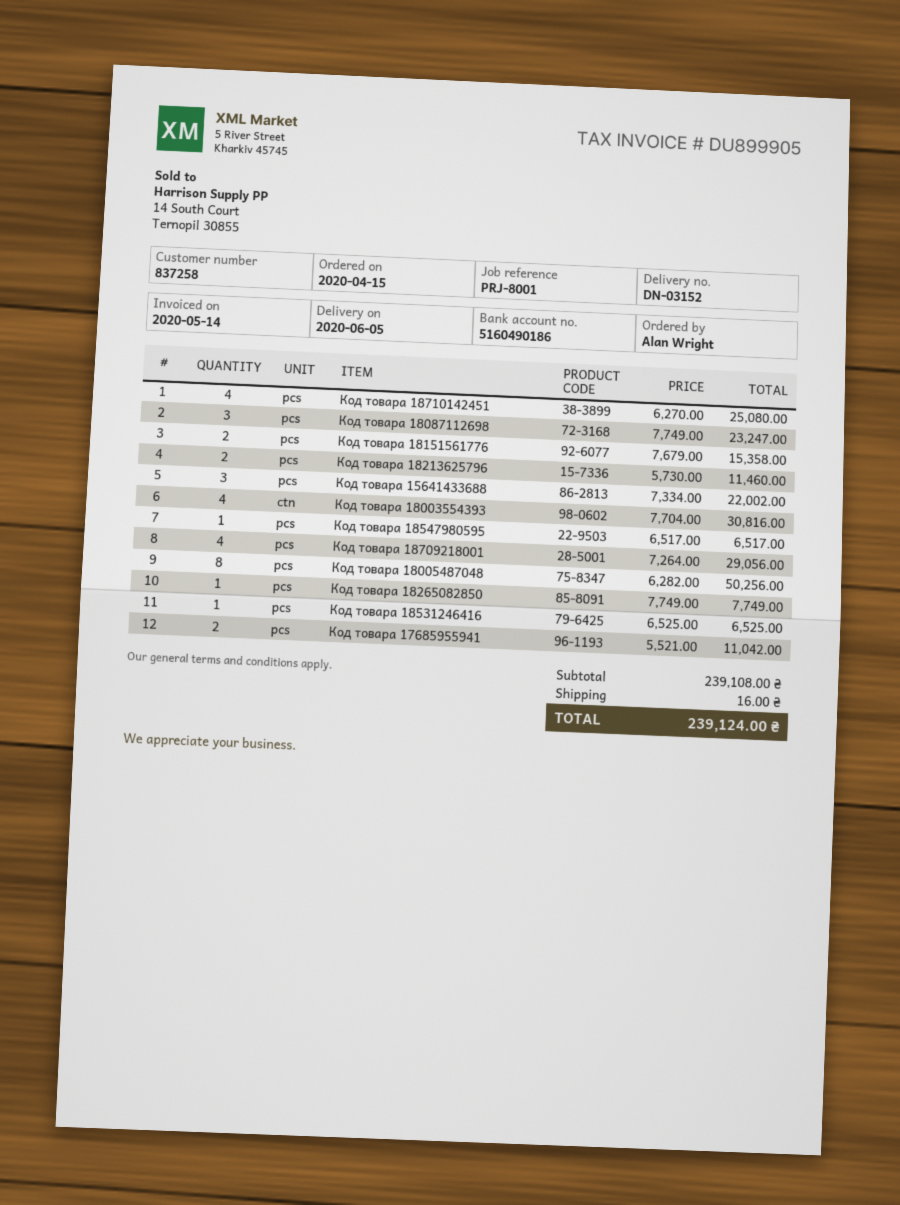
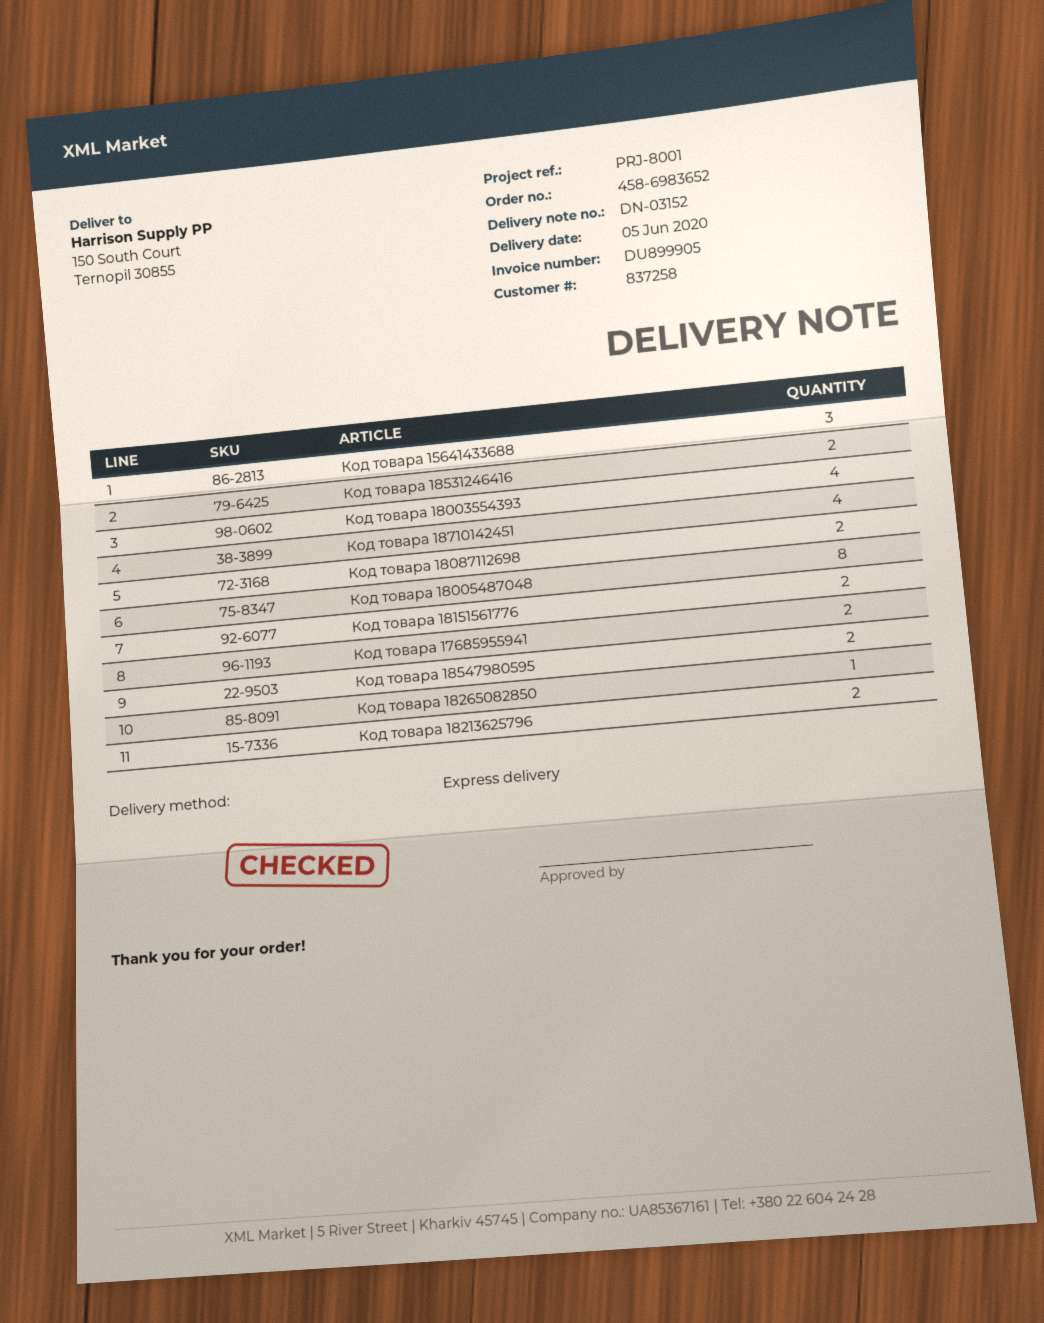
Код товара 18087112698: 3 -> 2
Код товара 18547980595: 1 -> 2
Код товара 18709218001: 4 -> none
Код товара 18531246416: 1 -> 2

